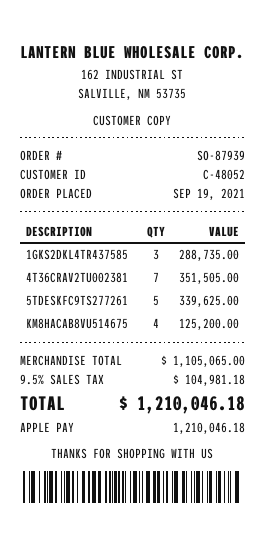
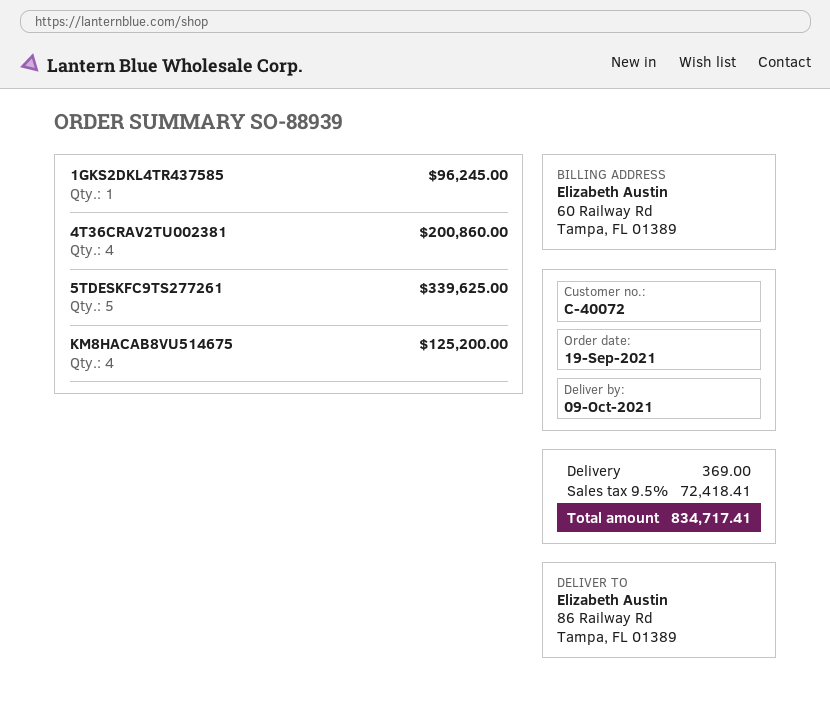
order number: SO-87939 -> SO-88939
customer number: C-48052 -> C-40072
1GKS2DKL4TR437585: 3 for 288735.00 -> 1 for 96245.00
4T36CRAV2TU002381: 7 for 351505.00 -> 4 for 200860.00
shipping: none -> 369.00
tax: 9.5% = 104981.18 -> 9.5% = 72418.41
total: 1210046.18 -> 834717.41

